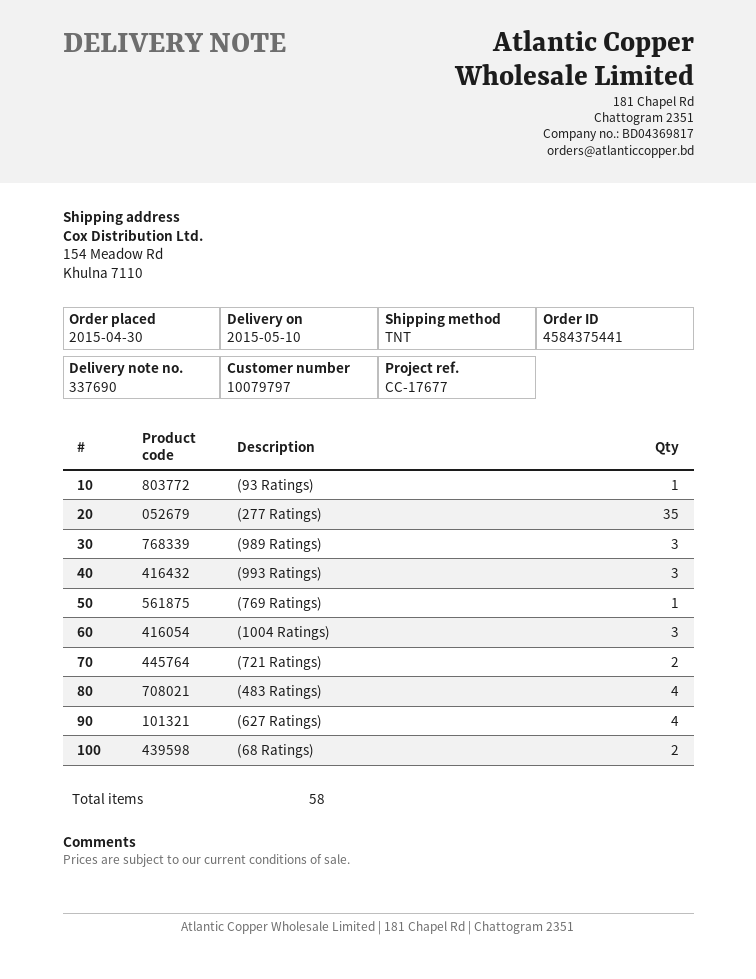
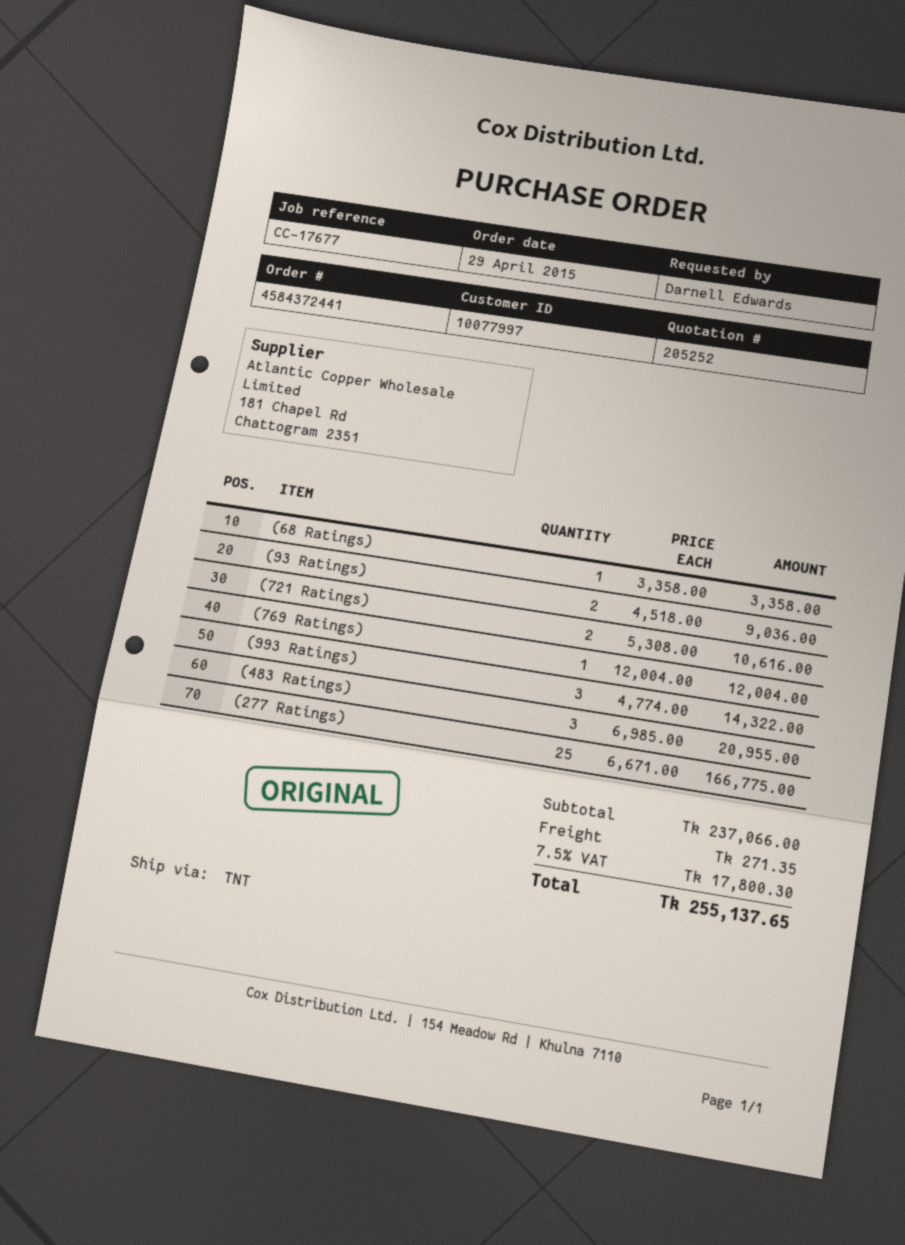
order number: 4584375441 -> 4584372441
order date: 2015-04-30 -> 2015-04-29
customer number: 10079797 -> 10077997
(93 Ratings): 1 -> 2
(277 Ratings): 35 -> 25
(989 Ratings): 3 -> none
(1004 Ratings): 3 -> none
(483 Ratings): 4 -> 3
(627 Ratings): 4 -> none
(68 Ratings): 2 -> 1

